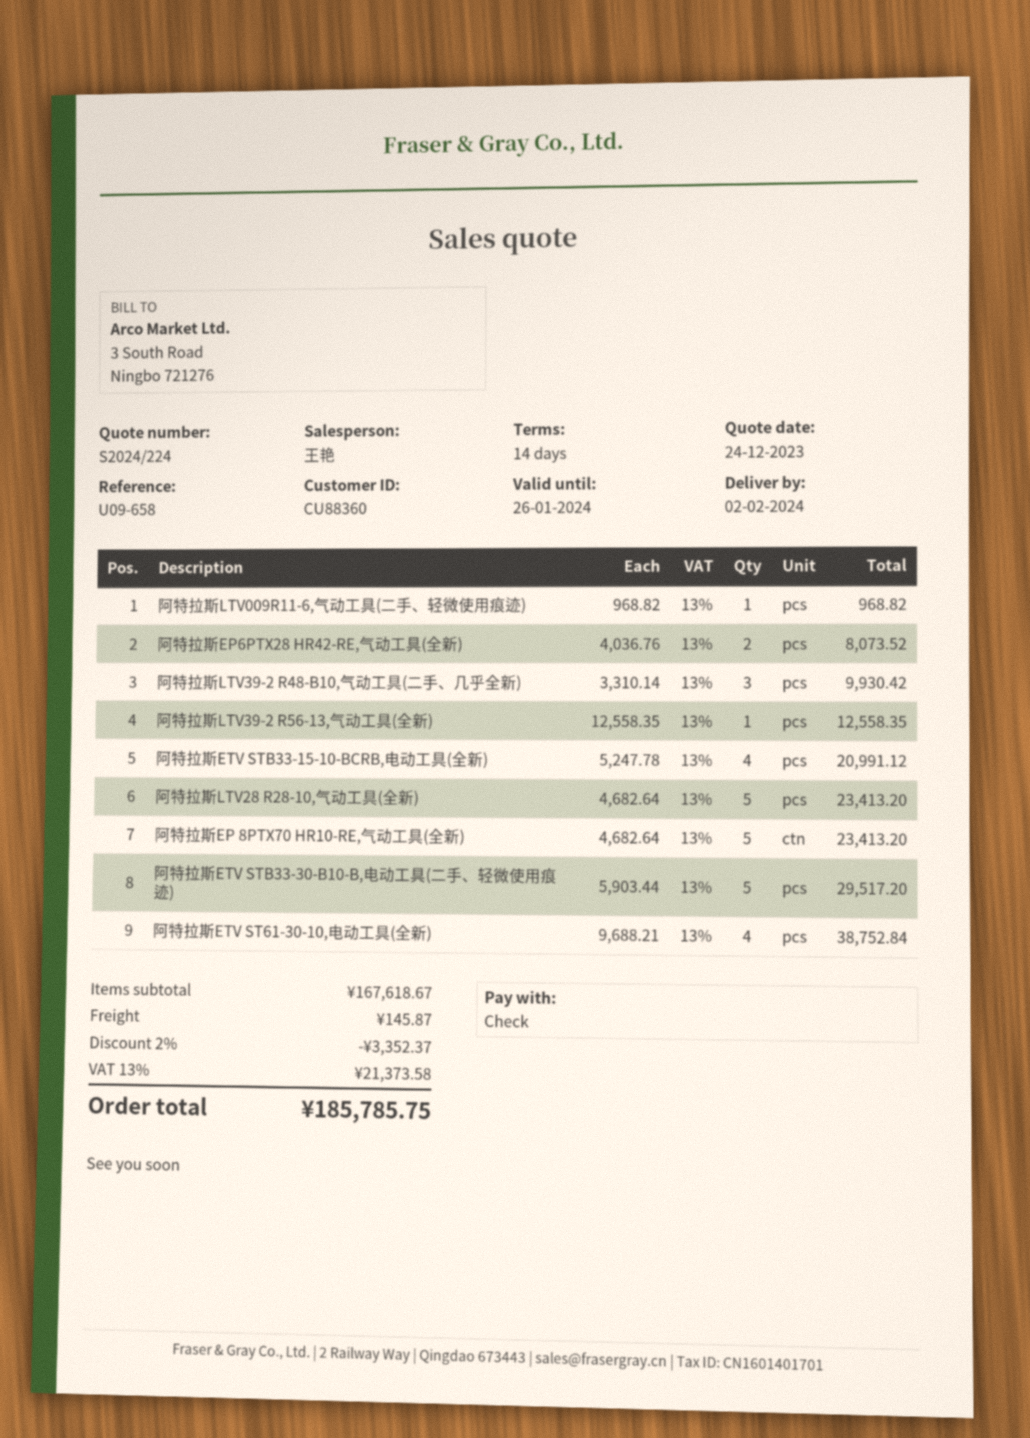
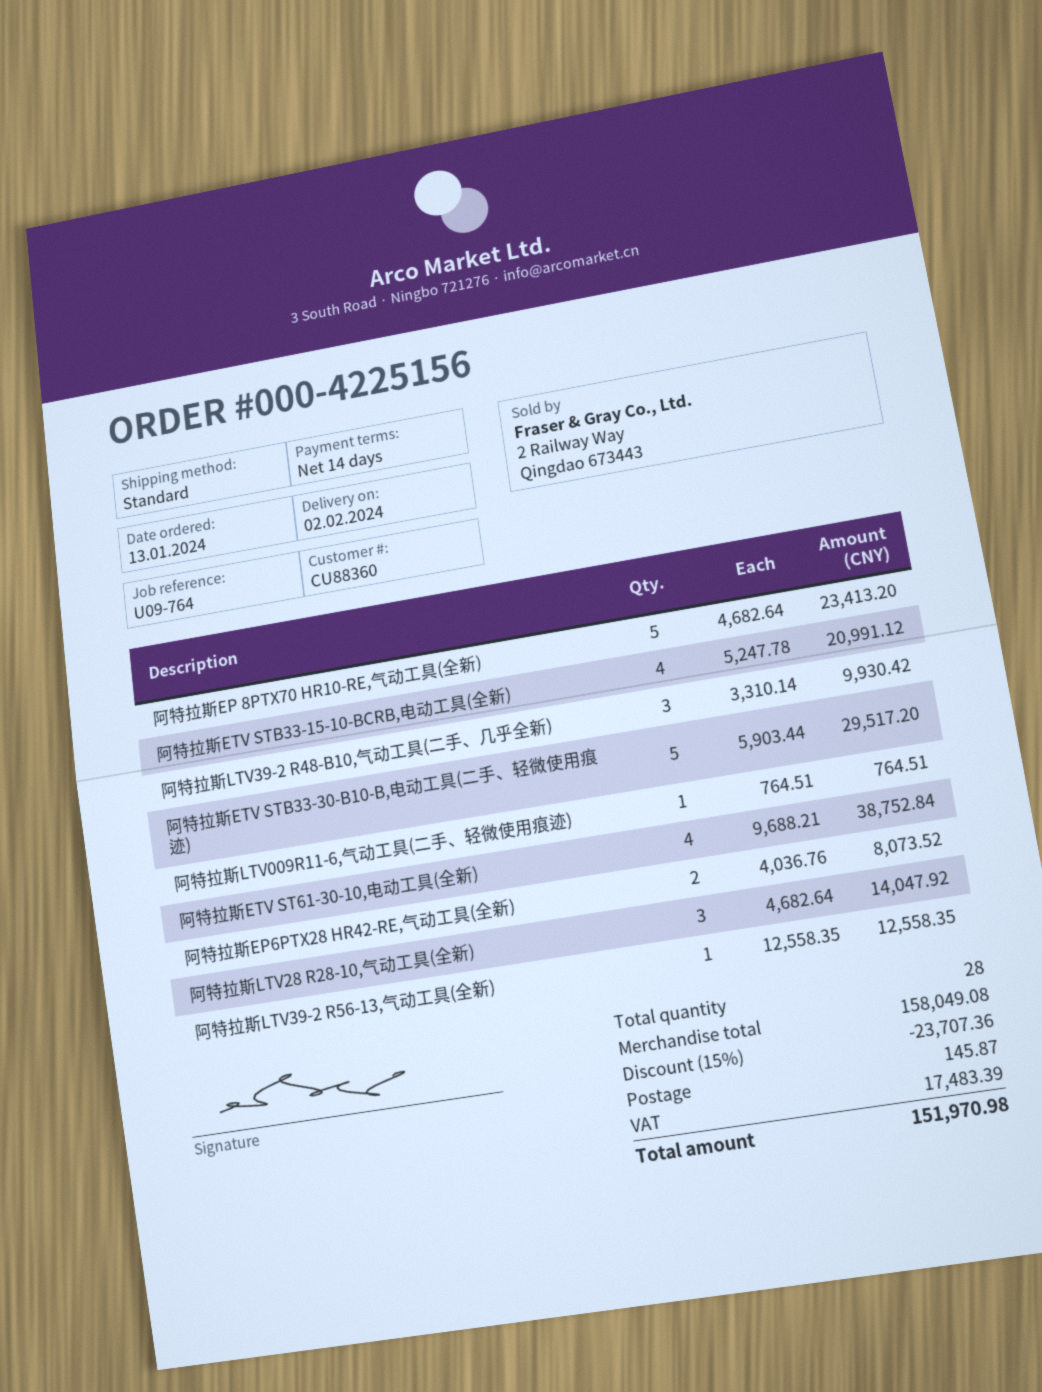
reference: U09-658 -> U09-764
阿特拉斯LTV009R11-6,气动工具(二手、轻微使用痕迹): 1 x 968.82 = 968.82 -> 1 x 764.51 = 764.51
阿特拉斯LTV28 R28-10,气动工具(全新): 5 x 4682.64 = 23413.20 -> 3 x 4682.64 = 14047.92
subtotal: 167618.67 -> 158049.08
discount: 2% = 3352.37 -> 15% = 23707.36
tax: 21373.58 -> 17483.39
total: 185785.75 -> 151970.98

